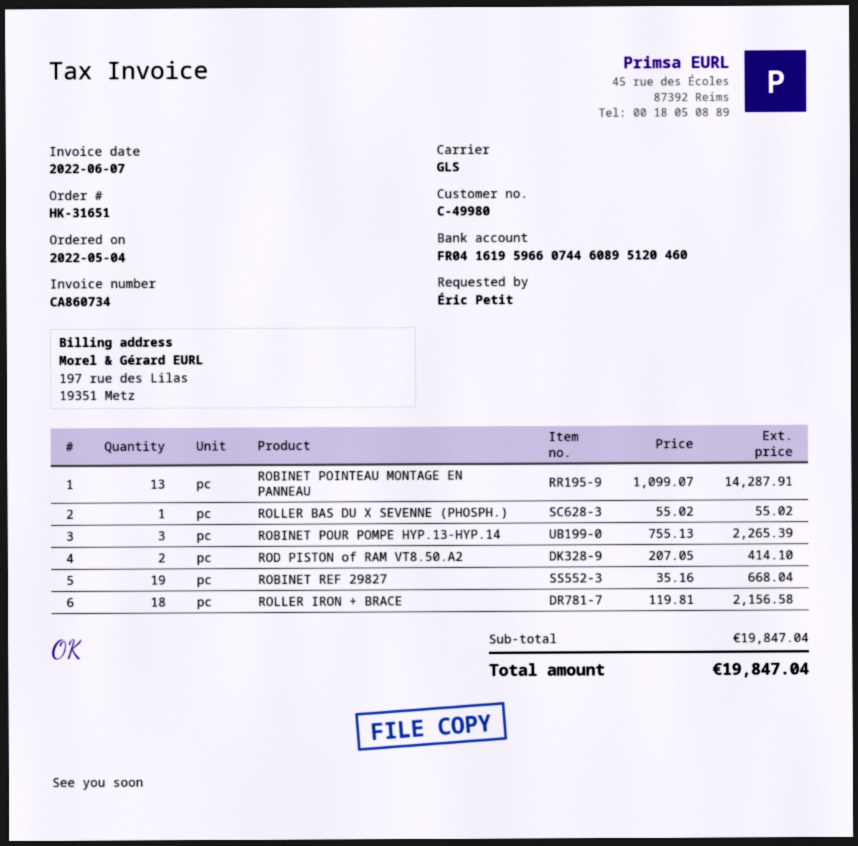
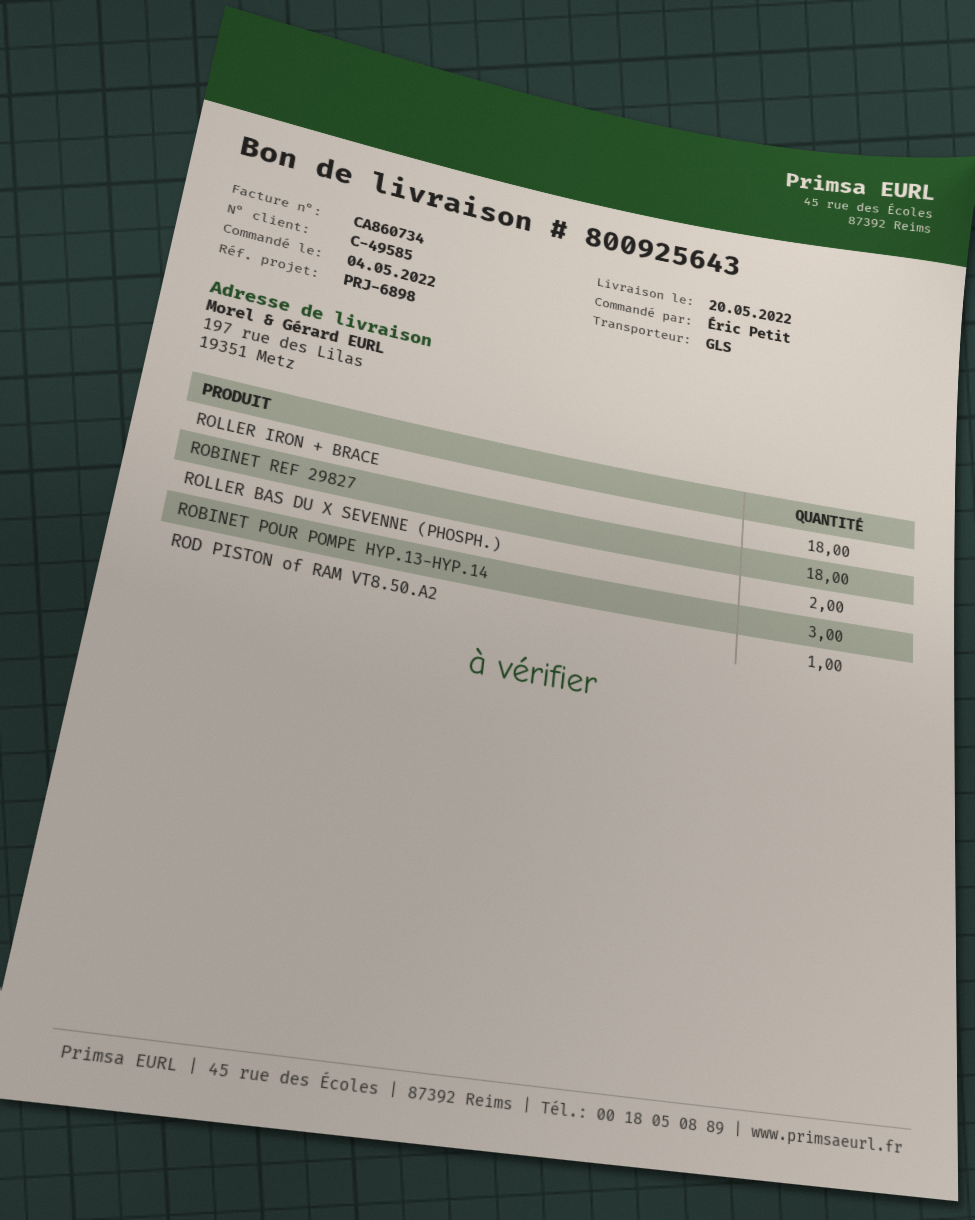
customer number: C-49980 -> C-49585
ROBINET POINTEAU MONTAGE EN PANNEAU: 13 -> none
ROLLER BAS DU X SEVENNE (PHOSPH.): 1 -> 2
ROD PISTON of RAM VT8.50.A2: 2 -> 1
ROBINET REF 29827: 19 -> 18

